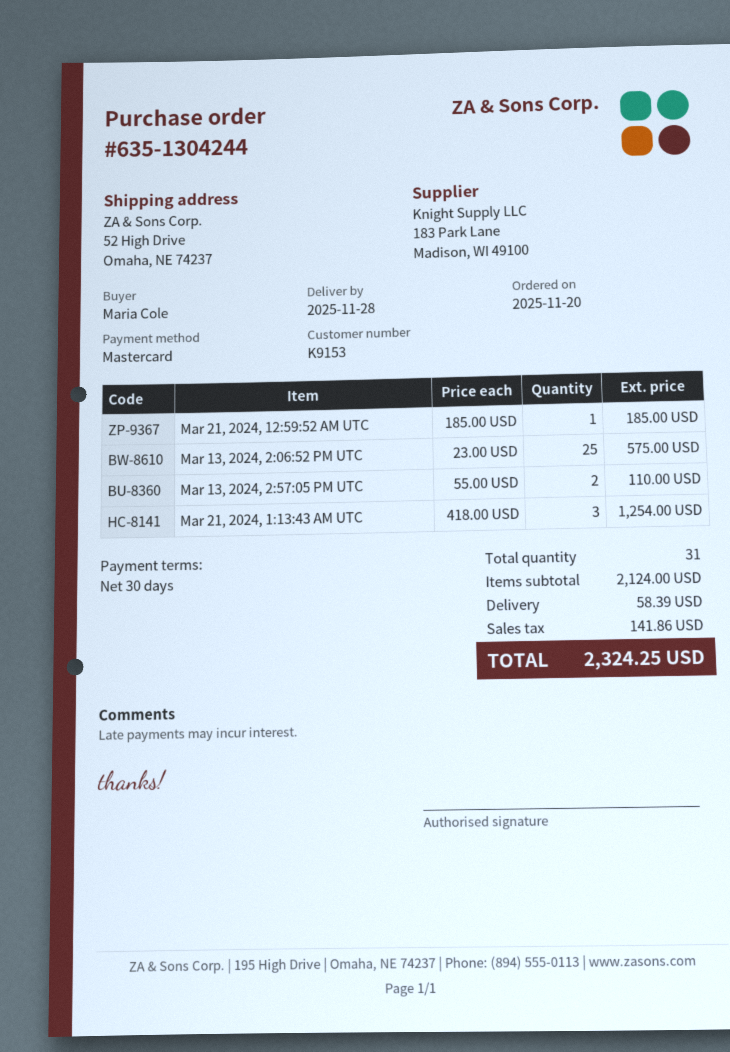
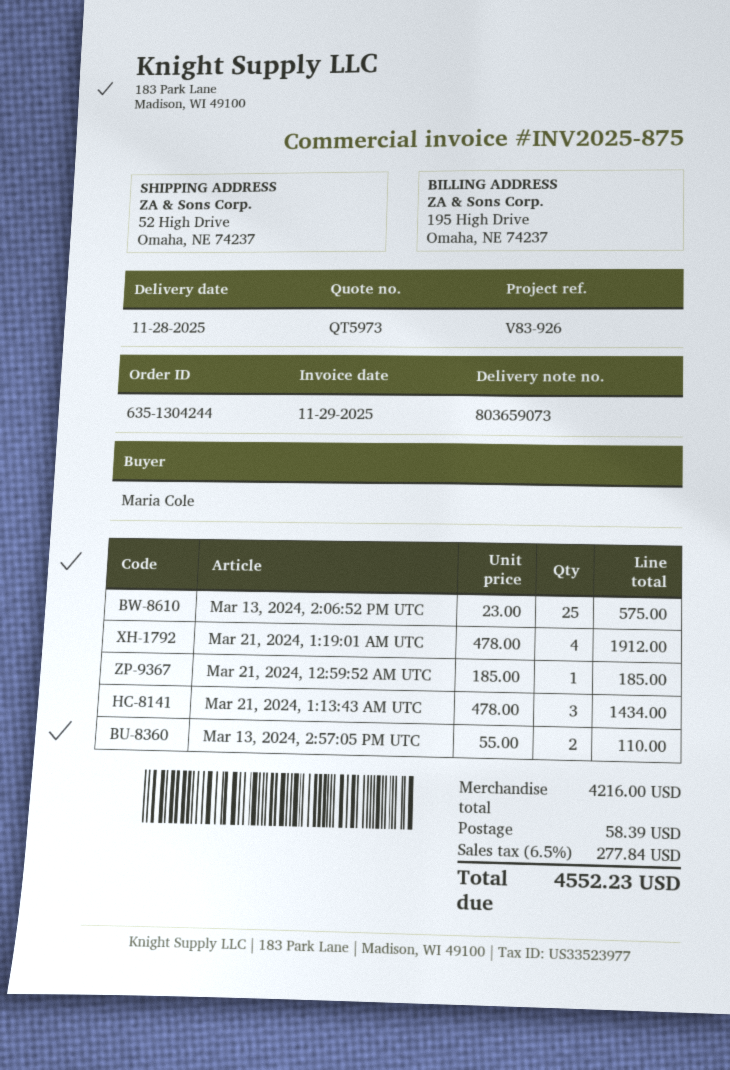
Mar 21, 2024, 1:13:43 AM UTC: 3 x 418.00 = 1254.00 -> 3 x 478.00 = 1434.00
Mar 21, 2024, 1:19:01 AM UTC: none -> 4 x 478.00 = 1912.00
subtotal: 2124.00 -> 4216.00
tax: 141.86 -> 277.84
total: 2324.25 -> 4552.23

